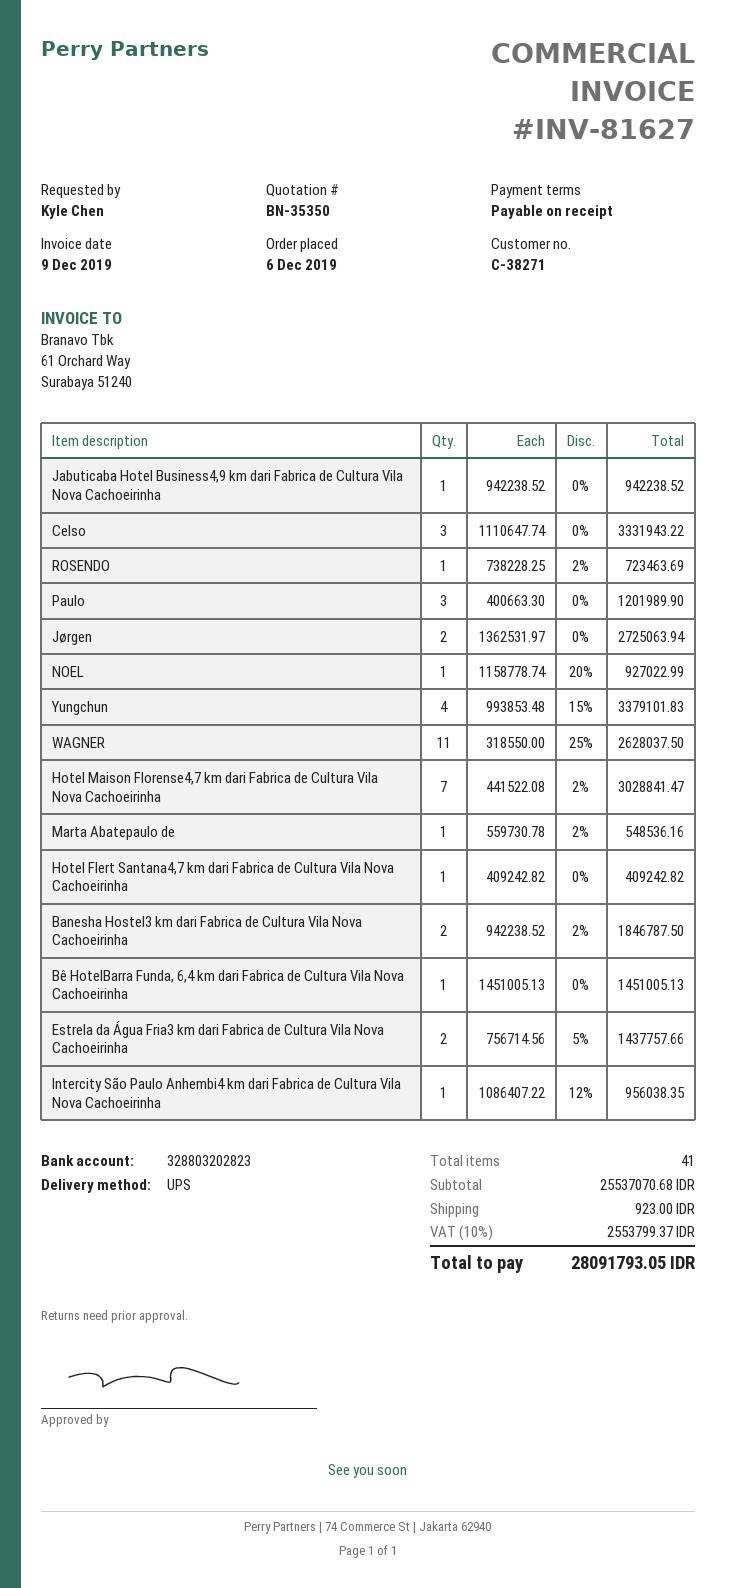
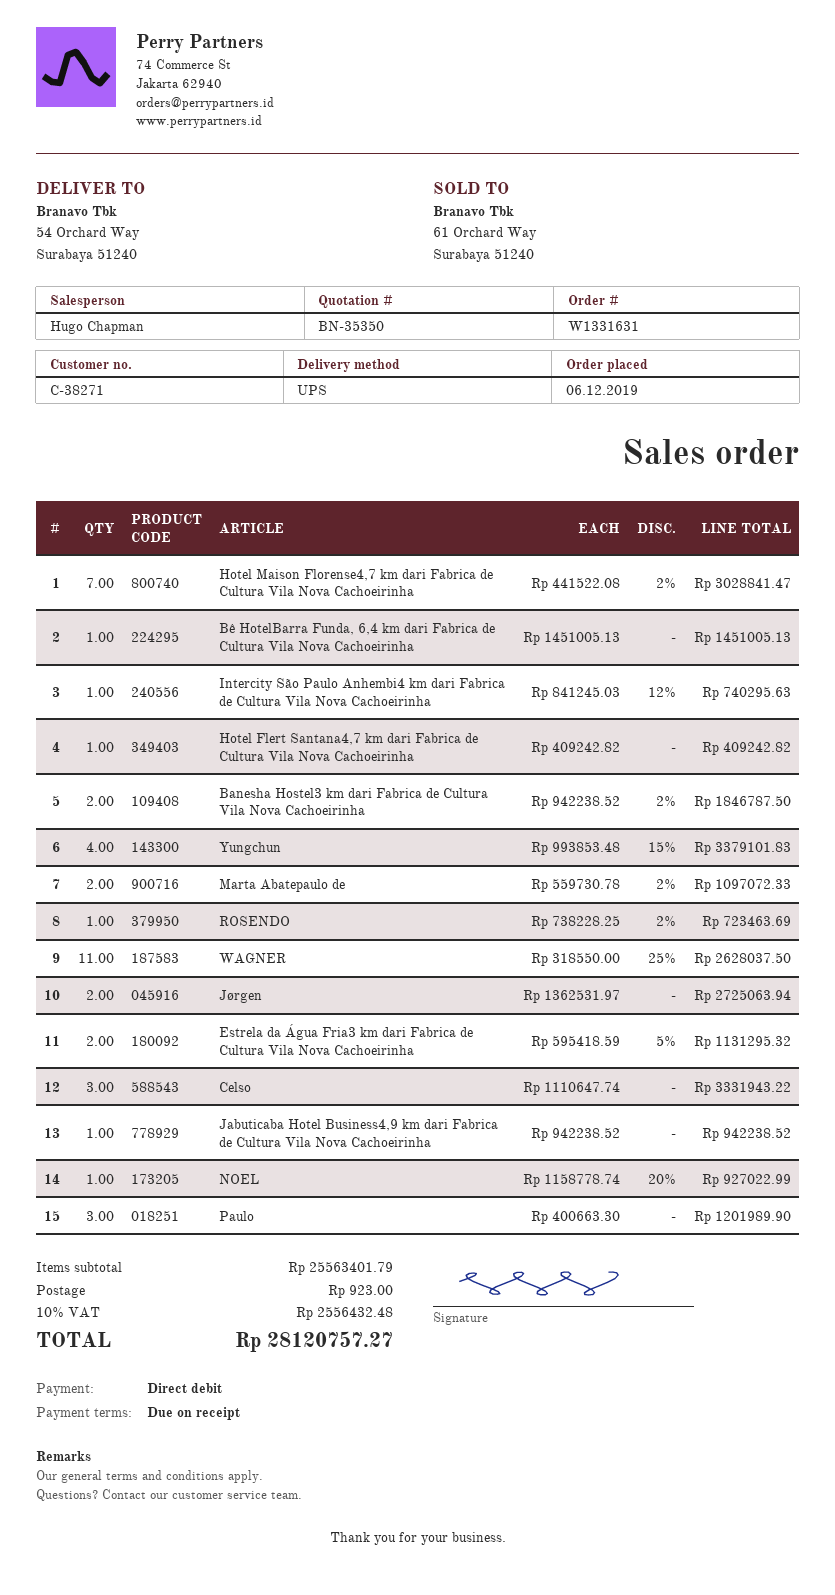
Marta Abatepaulo de: 1 x 559730.78 - 2% = 548536.16 -> 2 x 559730.78 - 2% = 1097072.33
Estrela da Água Fria3 km dari Fabrica de Cultura Vila Nova Cachoeirinha: 2 x 756714.56 - 5% = 1437757.66 -> 2 x 595418.59 - 5% = 1131295.32
Intercity São Paulo Anhembi4 km dari Fabrica de Cultura Vila Nova Cachoeirinha: 1 x 1086407.22 - 12% = 956038.35 -> 1 x 841245.03 - 12% = 740295.63
subtotal: 25537070.68 -> 25563401.79
tax: 10% = 2553799.37 -> 10% = 2556432.48
total: 28091793.05 -> 28120757.27

